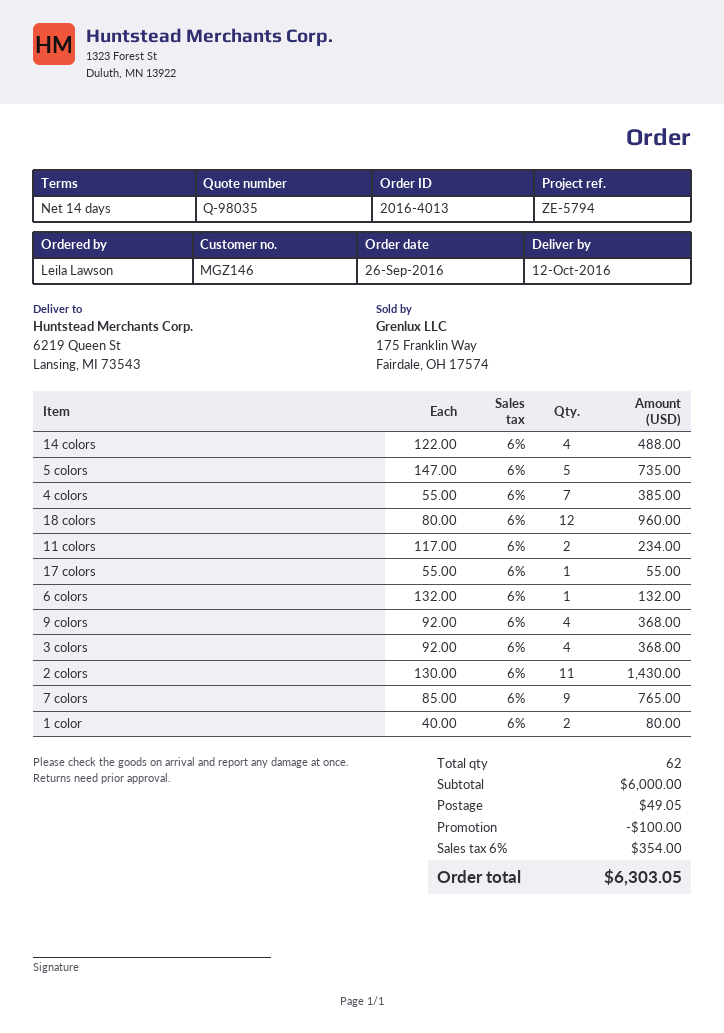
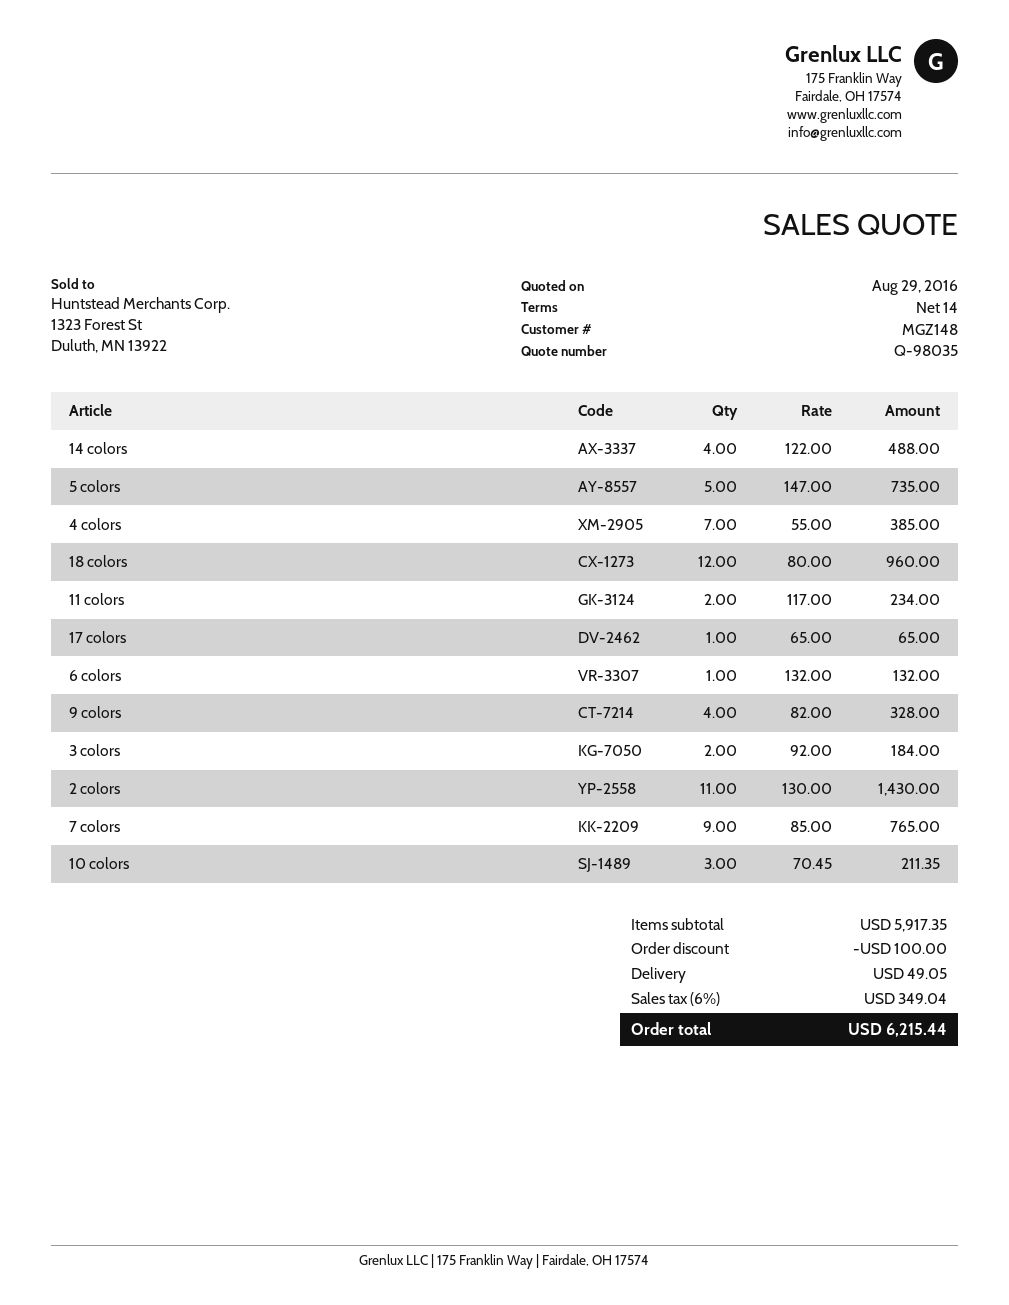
customer number: MGZ146 -> MGZ148
17 colors: 1 x 55.00 = 55.00 -> 1 x 65.00 = 65.00
9 colors: 4 x 92.00 = 368.00 -> 4 x 82.00 = 328.00
3 colors: 4 x 92.00 = 368.00 -> 2 x 92.00 = 184.00
1 color: 2 x 40.00 = 80.00 -> none
10 colors: none -> 3 x 70.45 = 211.35
subtotal: 6000.00 -> 5917.35
tax: 6% = 354.00 -> 6% = 349.04
total: 6303.05 -> 6215.44

